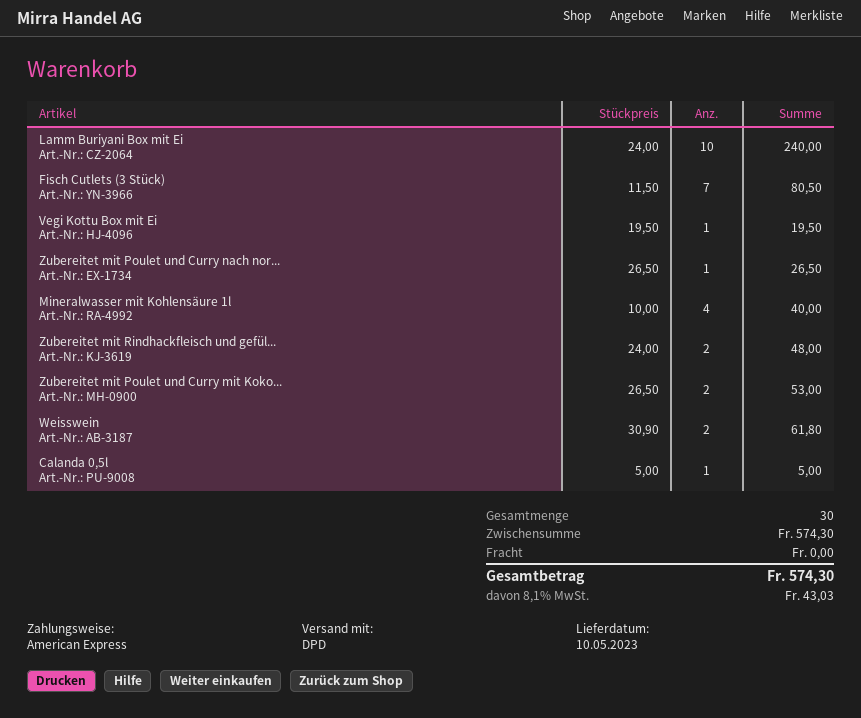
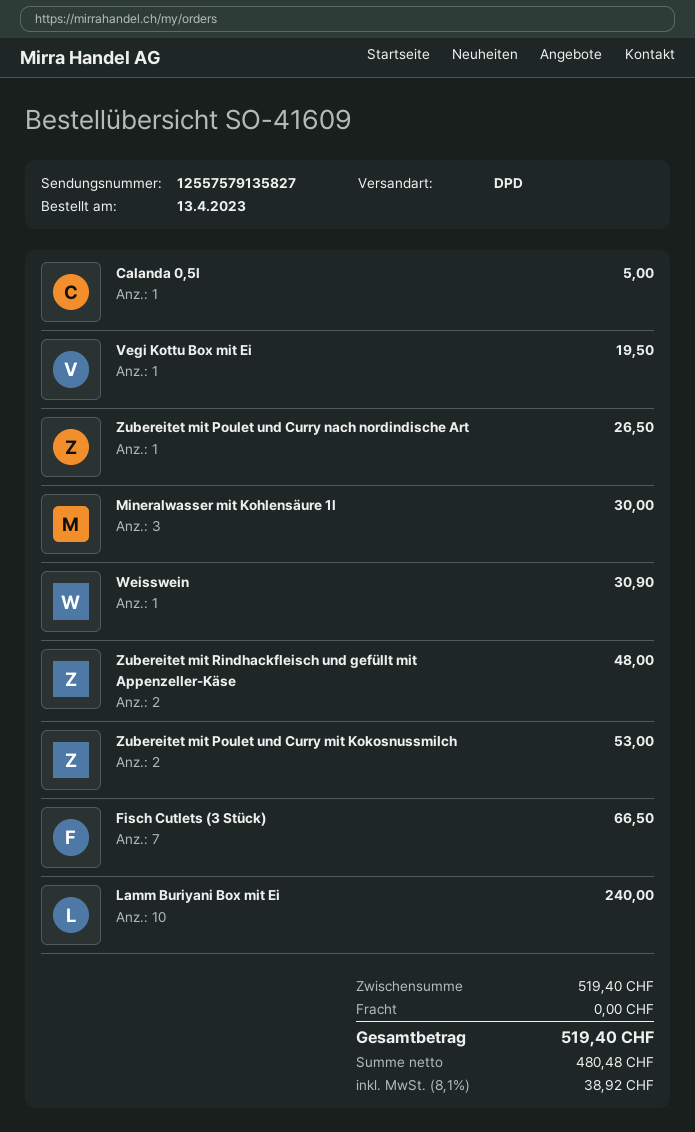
Fisch Cutlets (3 Stück): 7 for 80.50 -> 7 for 66.50
Mineralwasser mit Kohlensäure 1l: 4 for 40.00 -> 3 for 30.00
Weisswein: 2 for 61.80 -> 1 for 30.90
subtotal: 574.30 -> 519.40
tax: 8.1% = 43.03 -> 8.1% = 38.92
total: 574.30 -> 519.40

